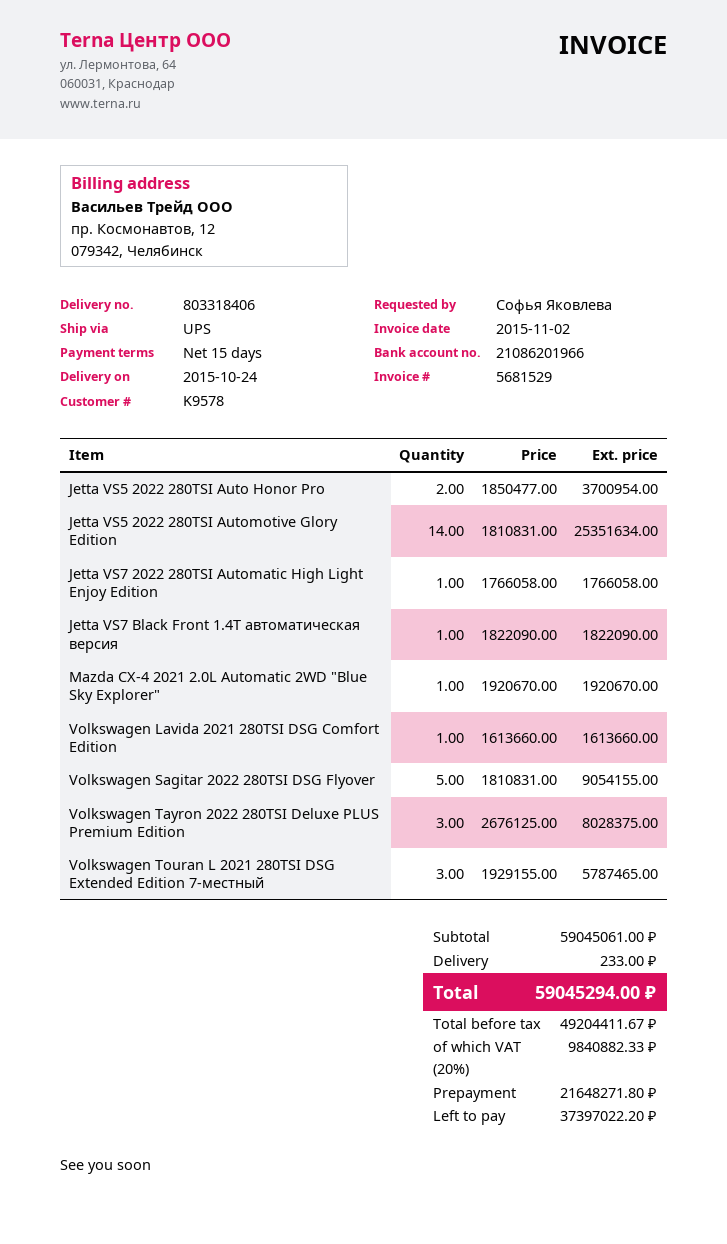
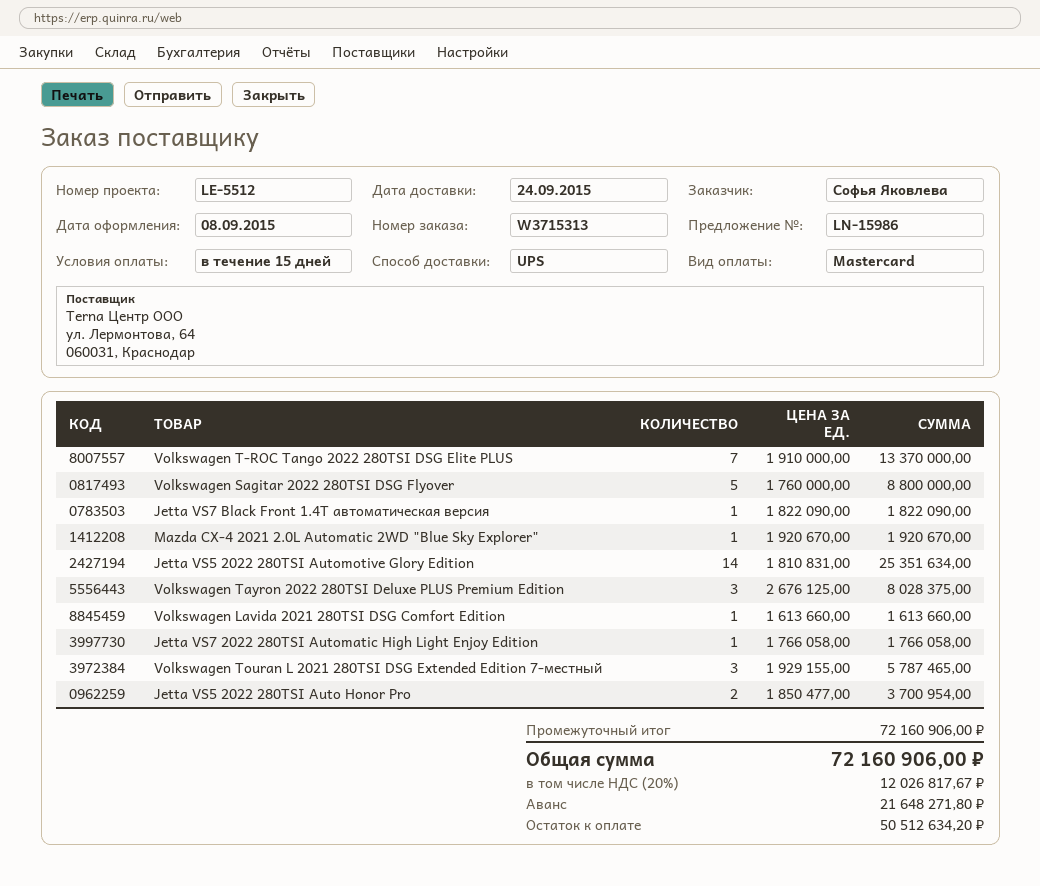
delivery date: 2015-10-24 -> 2015-09-24
Volkswagen Sagitar 2022 280TSI DSG Flyover: 5 x 1810831.00 = 9054155.00 -> 5 x 1760000.00 = 8800000.00
Volkswagen T-ROC Tango 2022 280TSI DSG Elite PLUS: none -> 7 x 1910000.00 = 13370000.00
subtotal: 59045061.00 -> 72160906.00
shipping: 233.00 -> none
tax: 20% = 9840882.33 -> 20% = 12026817.67
total: 59045294.00 -> 72160906.00
balance: 37397022.20 -> 50512634.20

